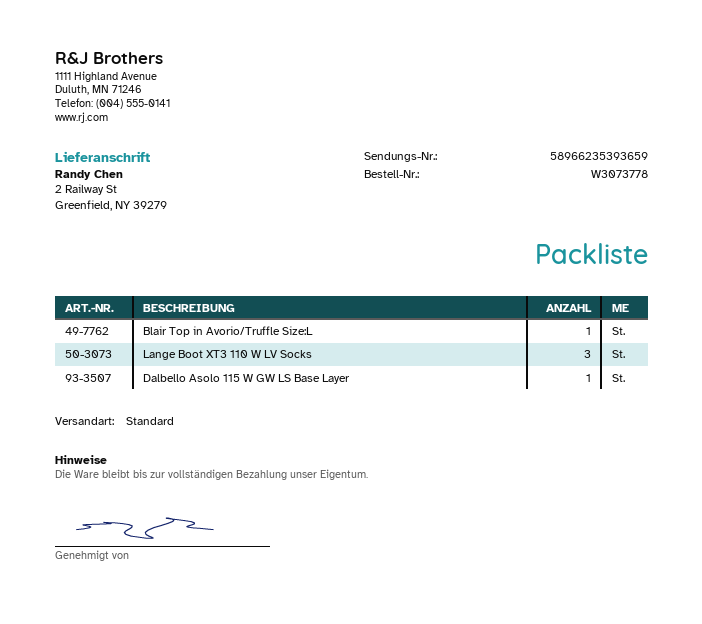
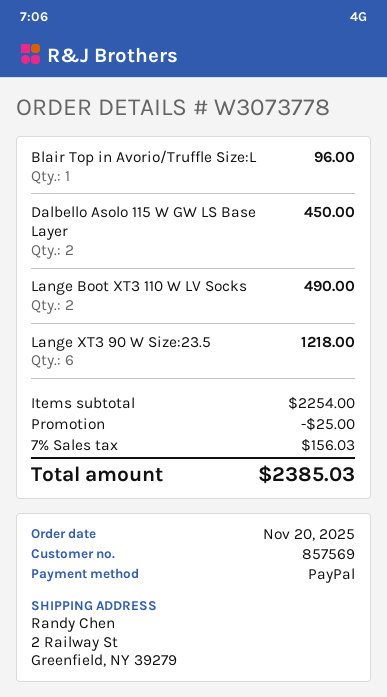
Lange Boot XT3 110 W LV Socks: 3 -> 2
Dalbello Asolo 115 W GW LS Base Layer: 1 -> 2
Lange XT3 90 W Size:23.5: none -> 6

